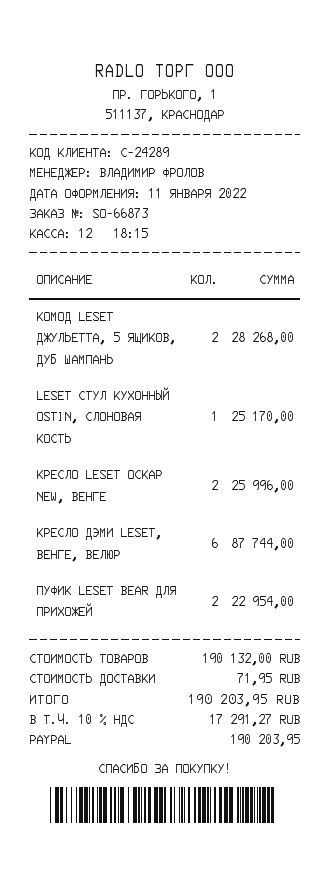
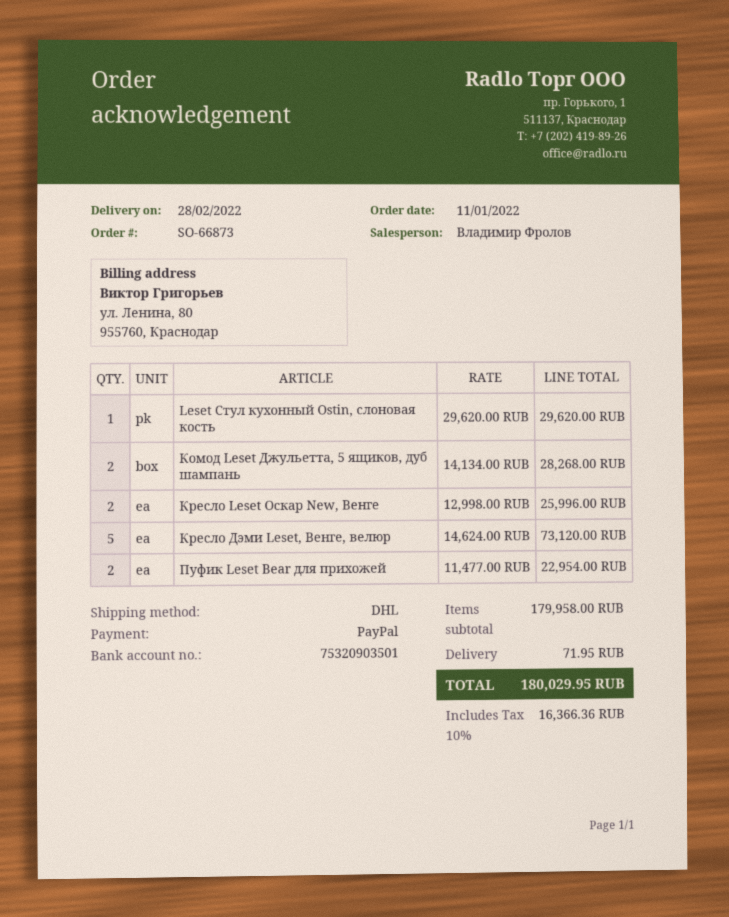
LESET СТУЛ КУХОННЫЙ OSTIN, СЛОНОВАЯ КОСТЬ: 1 for 25170.00 -> 1 for 29620.00
КРЕСЛО ДЭМИ LESET, ВЕНГЕ, ВЕЛЮР: 6 for 87744.00 -> 5 for 73120.00
subtotal: 190132.00 -> 179958.00
tax: 10% = 17291.27 -> 10% = 16366.36
total: 190203.95 -> 180029.95

